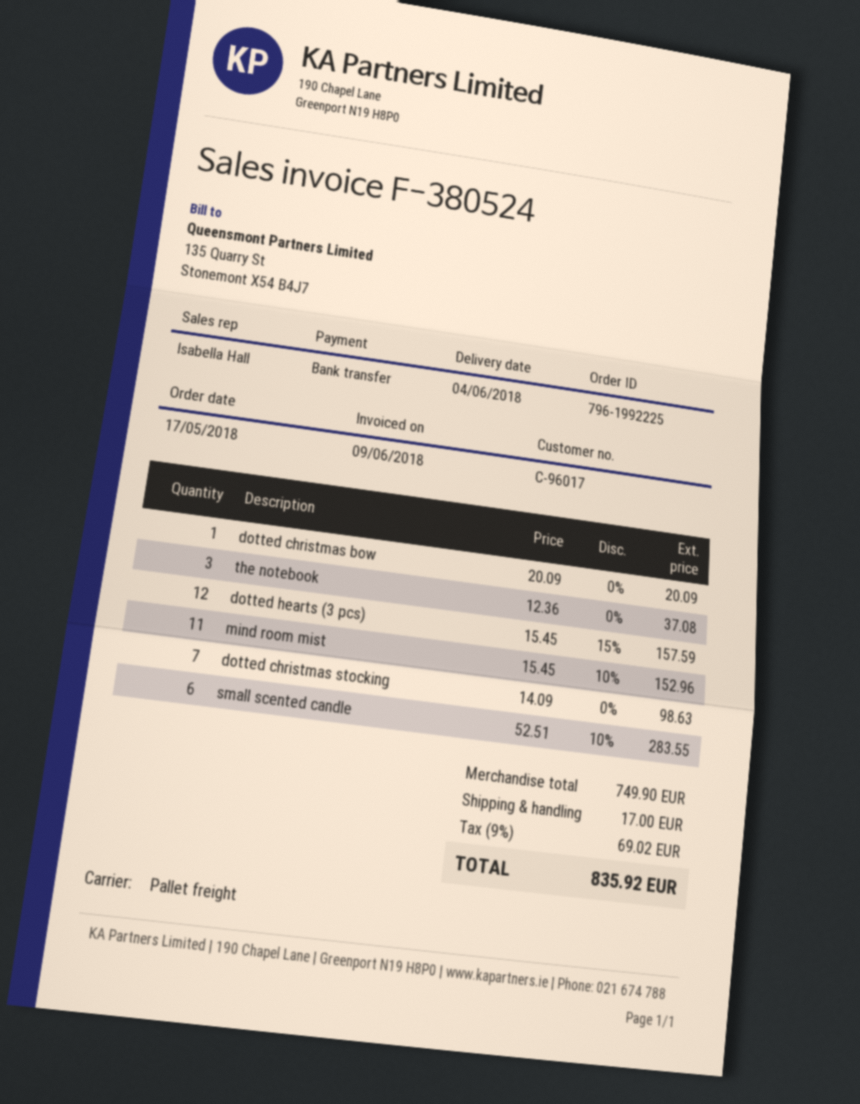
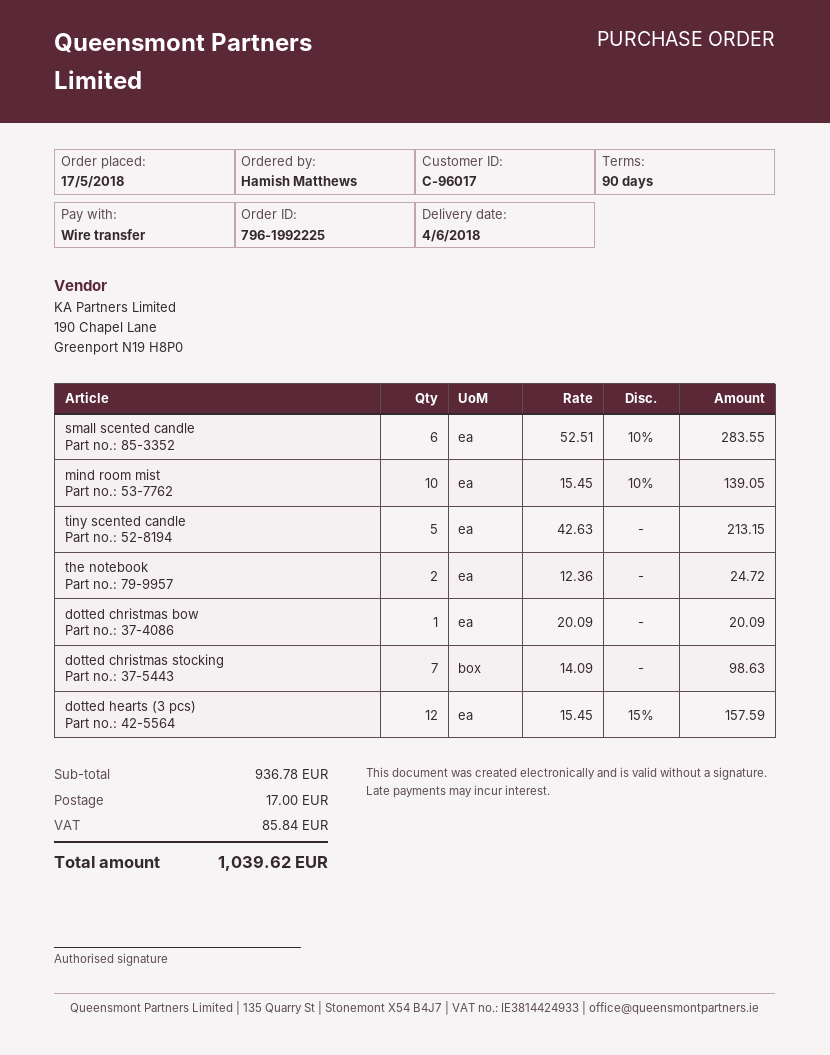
the notebook: 3 x 12.36 = 37.08 -> 2 x 12.36 = 24.72
mind room mist: 11 x 15.45 - 10% = 152.96 -> 10 x 15.45 - 10% = 139.05
tiny scented candle: none -> 5 x 42.63 = 213.15
subtotal: 749.90 -> 936.78
tax: 69.02 -> 85.84
total: 835.92 -> 1039.62

